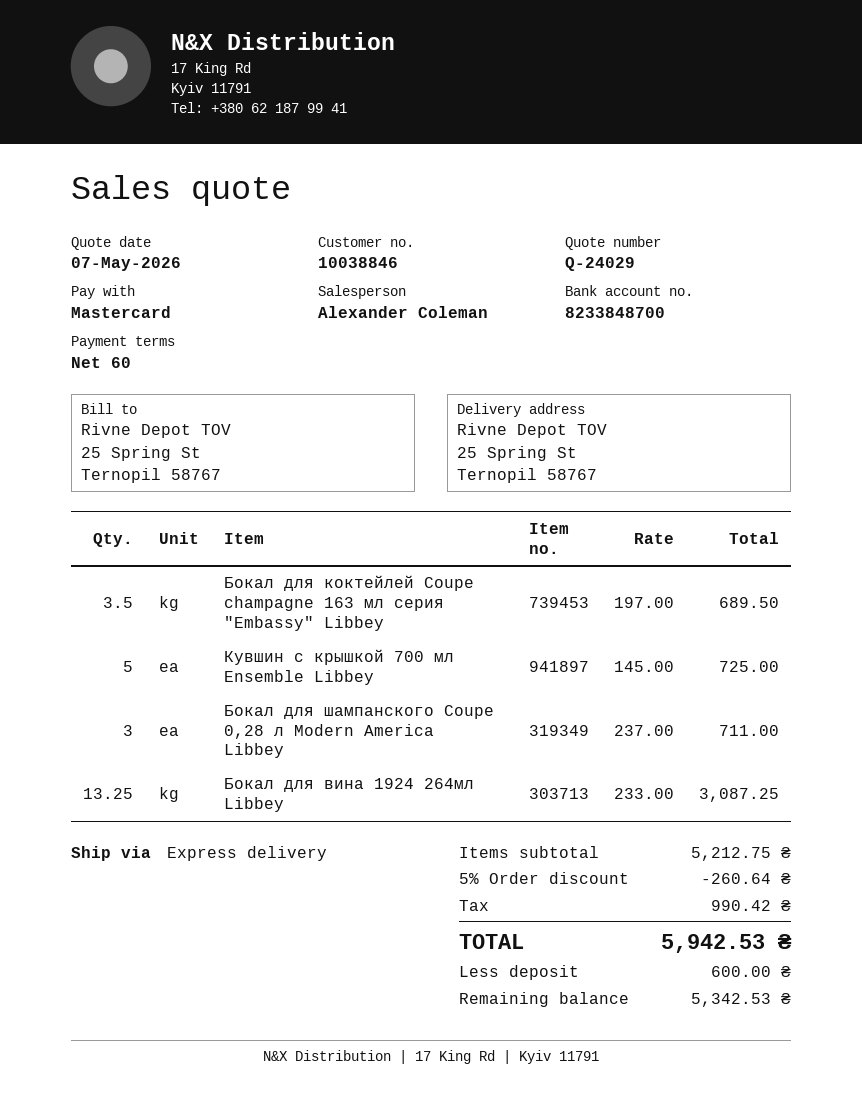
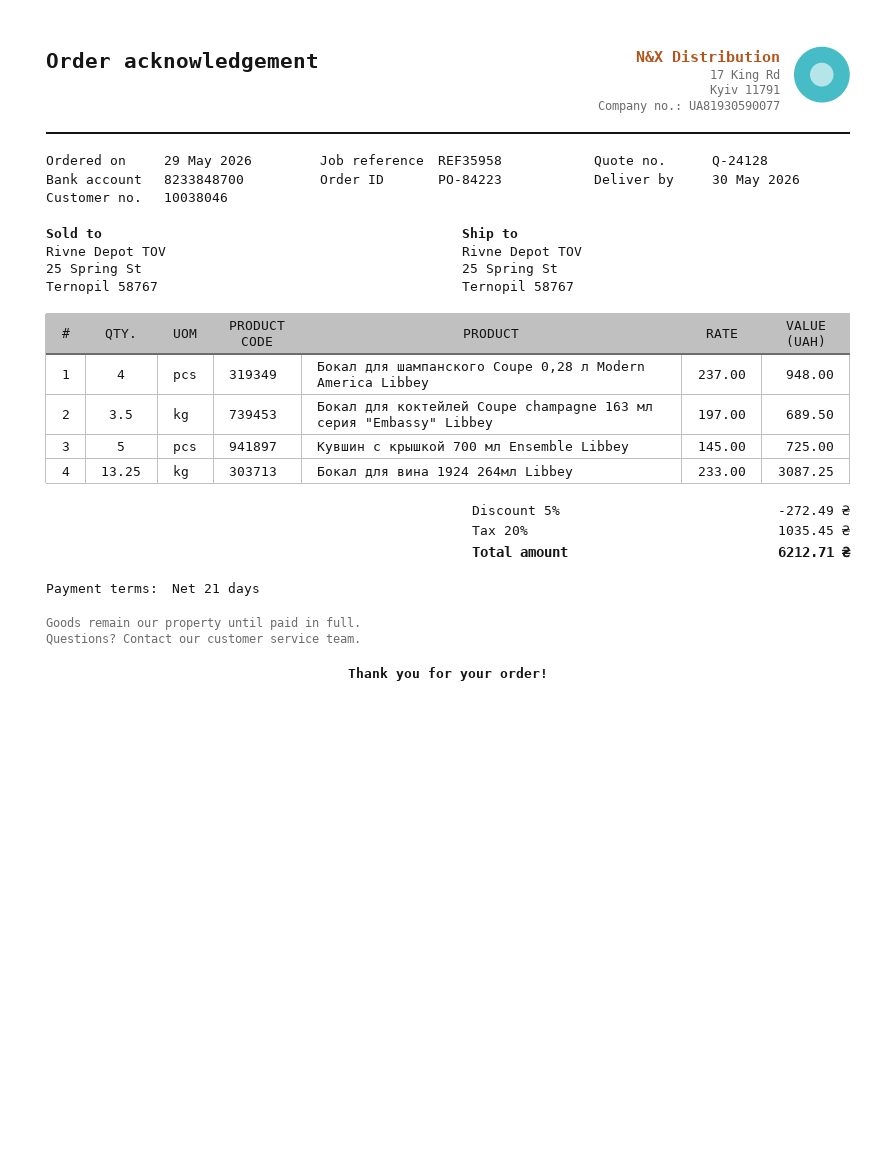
quote number: Q-24029 -> Q-24128
payment terms: 60 days -> 21 days
customer number: 10038846 -> 10038046
Бокал для шампанского Coupe 0,28 л Modern America Libbey: 3 x 237.00 = 711.00 -> 4 x 237.00 = 948.00
discount: 5% = 260.64 -> 5% = 272.49
tax: 990.42 -> 1035.45
total: 5942.53 -> 6212.71

